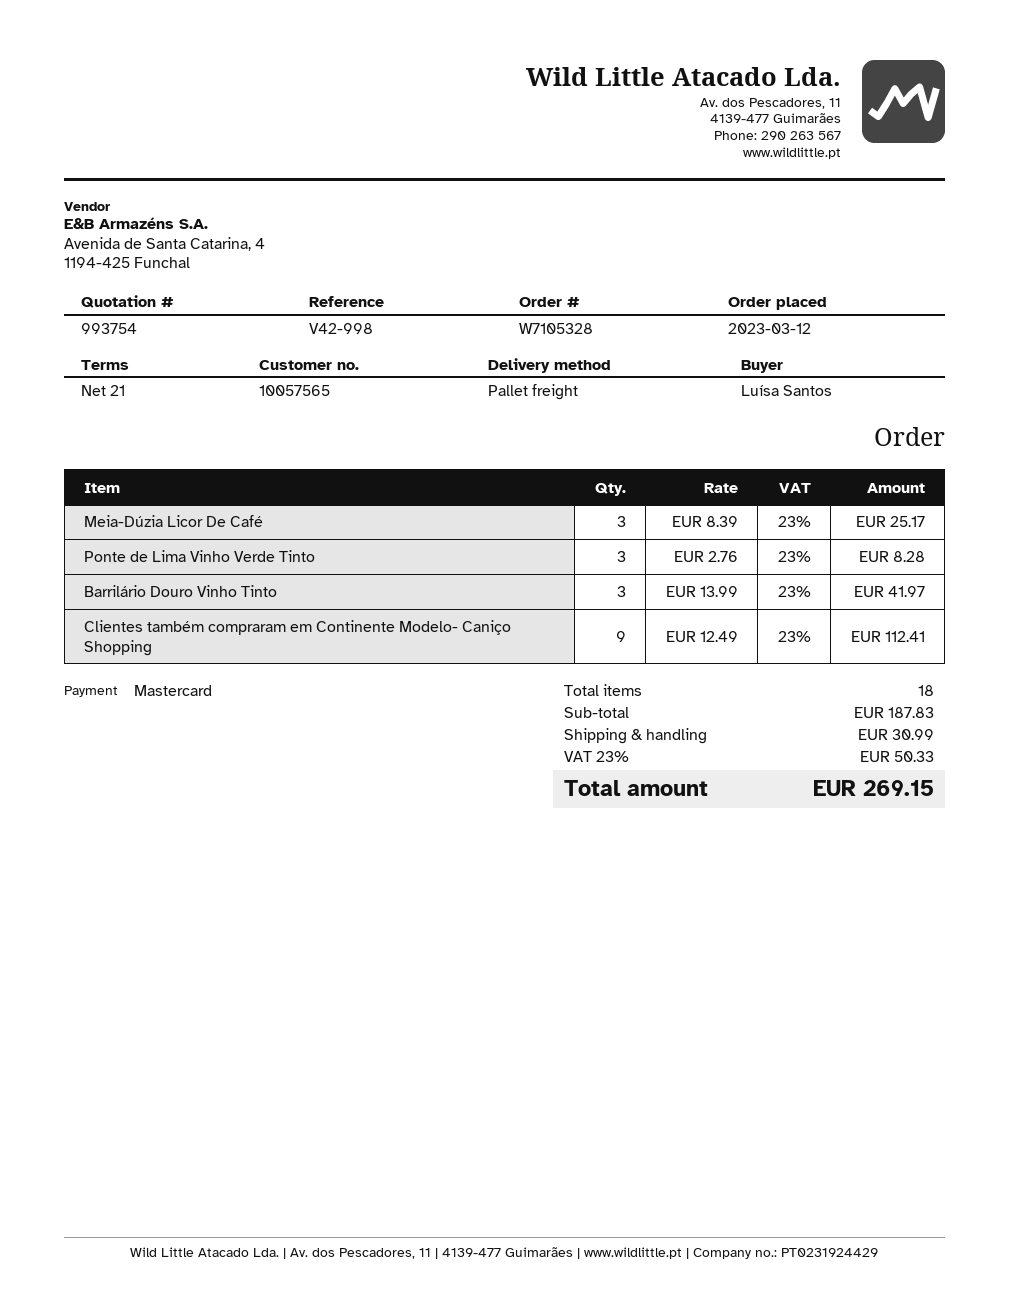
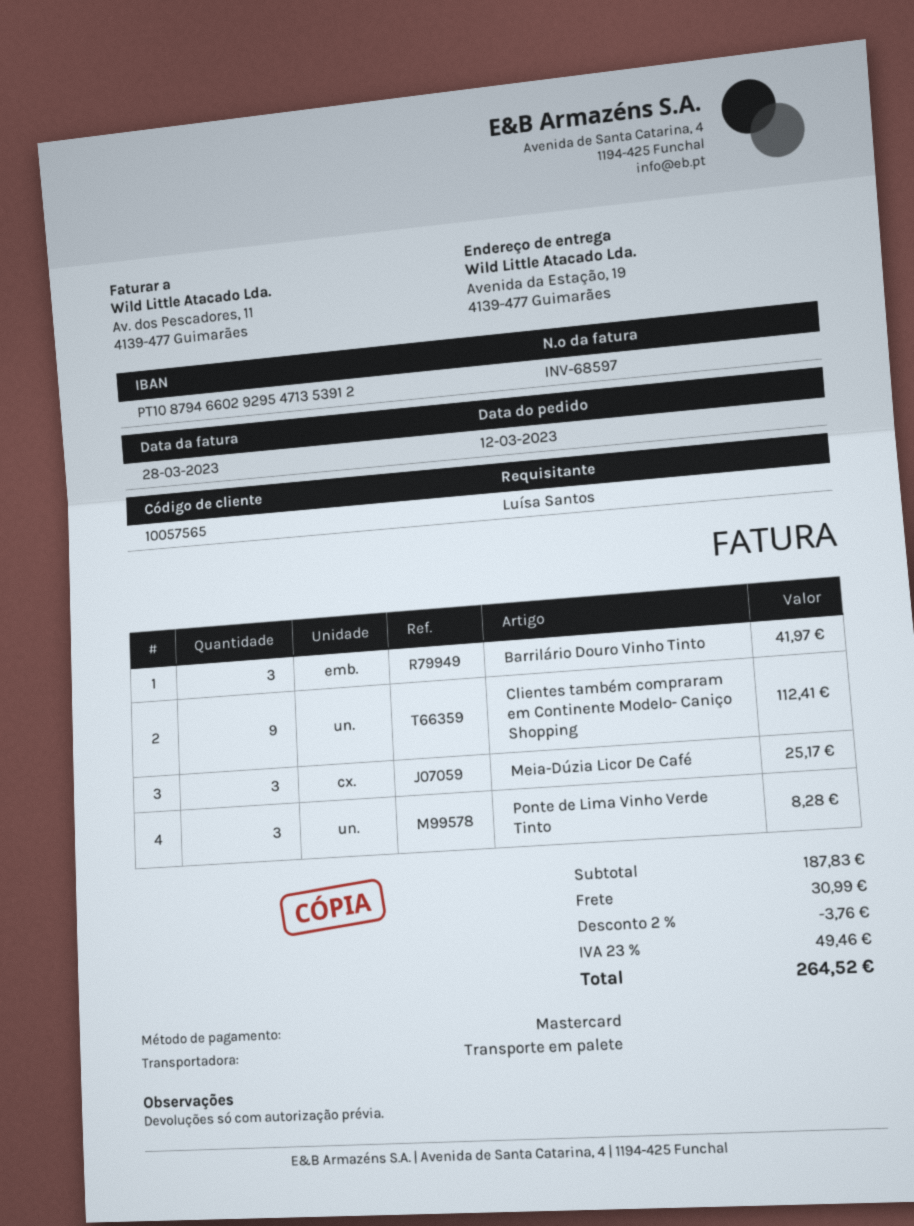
discount: none -> 2% = 3.76
tax: 23% = 50.33 -> 23% = 49.46
total: 269.15 -> 264.52

